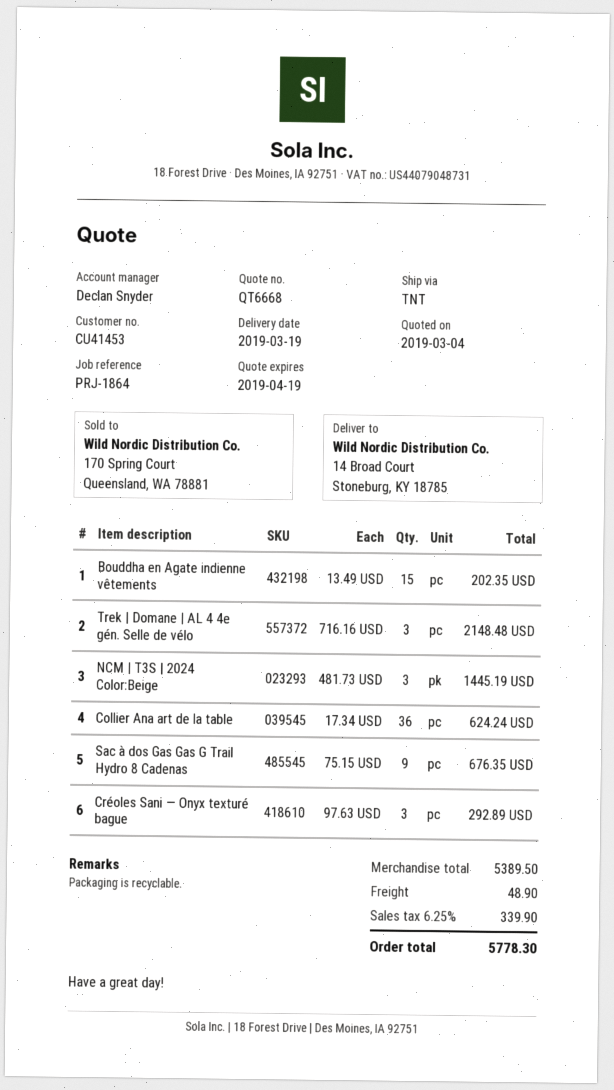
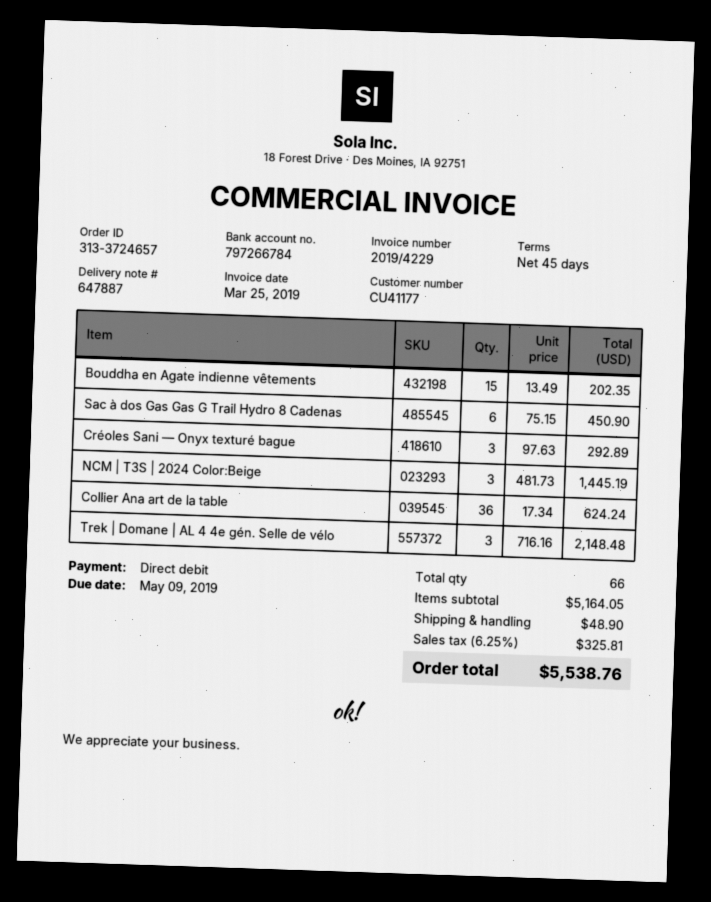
customer number: CU41453 -> CU41177
Sac à dos Gas Gas G Trail Hydro 8 Cadenas: 9 x 75.15 = 676.35 -> 6 x 75.15 = 450.90
subtotal: 5389.50 -> 5164.05
tax: 6.25% = 339.90 -> 6.25% = 325.81
total: 5778.30 -> 5538.76

